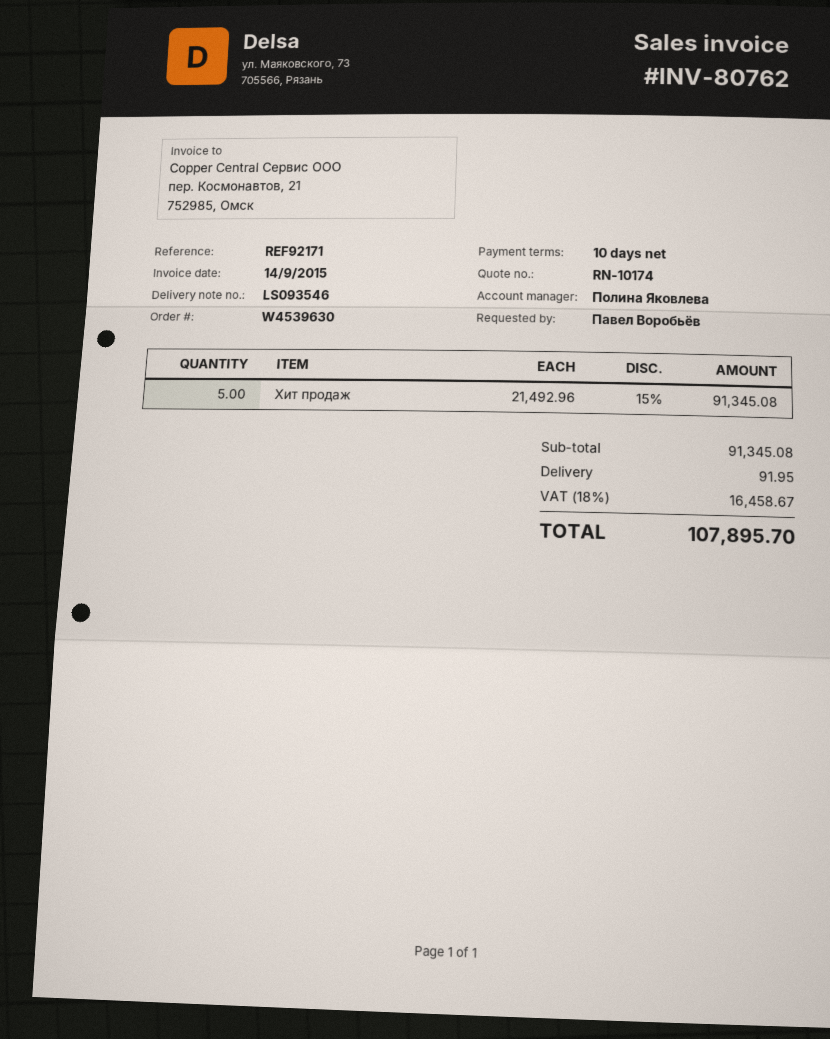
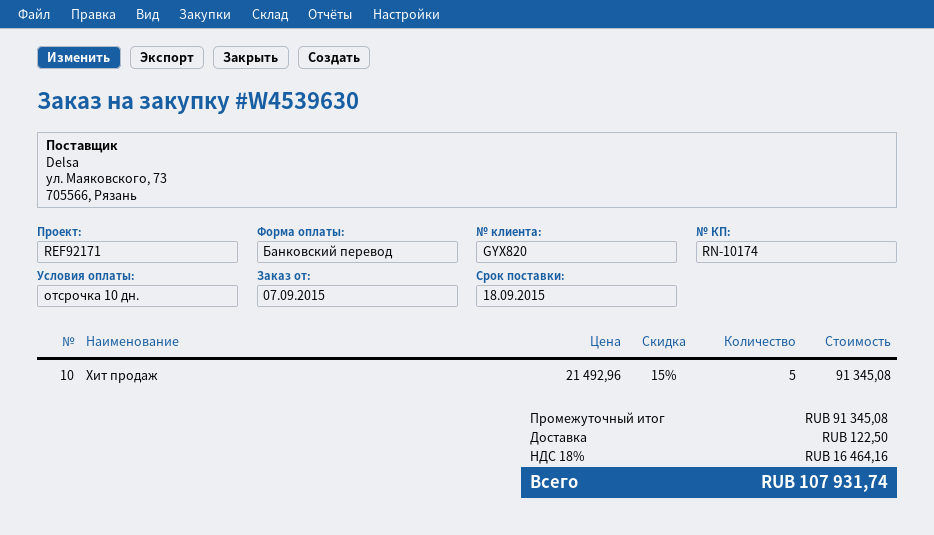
shipping: 91.95 -> 122.50
tax: 18% = 16458.67 -> 18% = 16464.16
total: 107895.70 -> 107931.74

